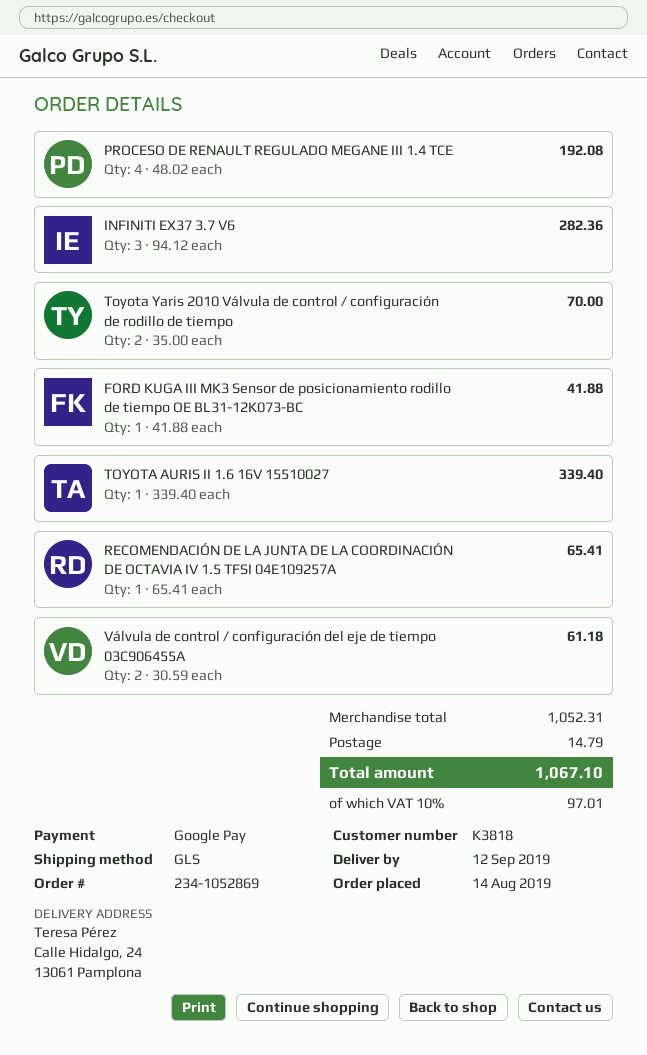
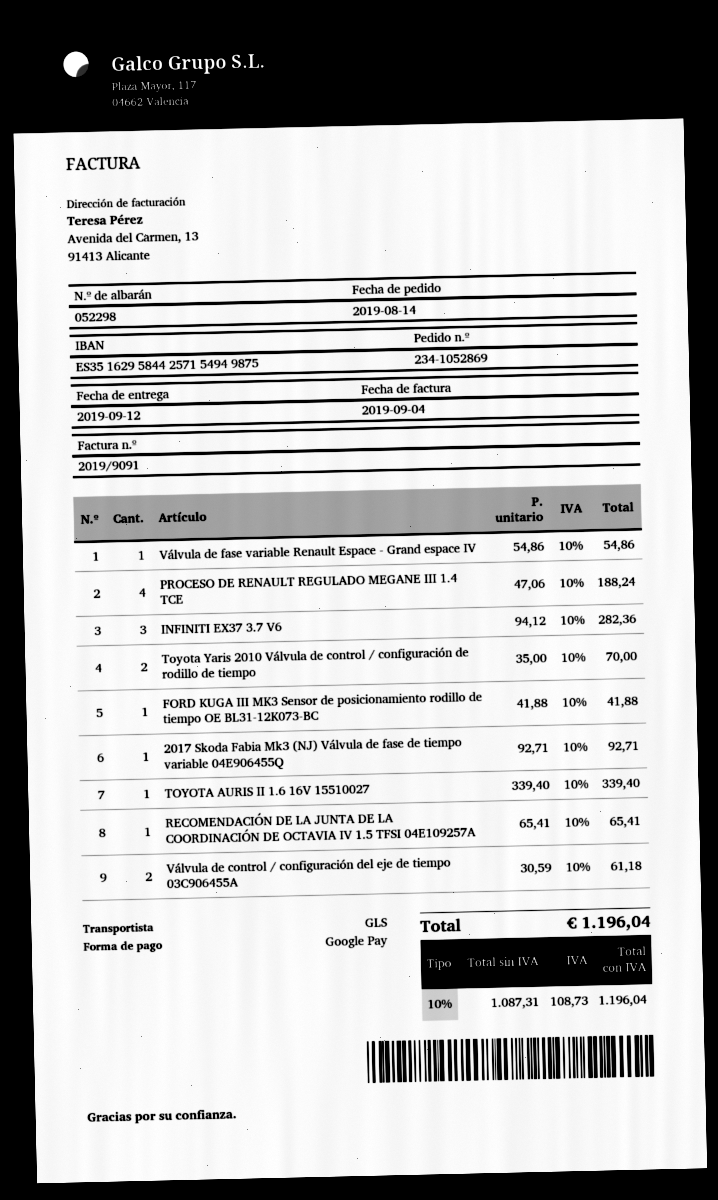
PROCESO DE RENAULT REGULADO MEGANE III 1.4 TCE: 4 x 48.02 = 192.08 -> 4 x 47.06 = 188.24
Válvula de fase variable Renault Espace - Grand espace IV: none -> 1 x 54.86 = 54.86
2017 Skoda Fabia Mk3 (NJ) Válvula de fase de tiempo variable 04E906455Q: none -> 1 x 92.71 = 92.71
shipping: 14.79 -> none
tax: 10% = 97.01 -> 10% = 108.73
total: 1067.10 -> 1196.04

